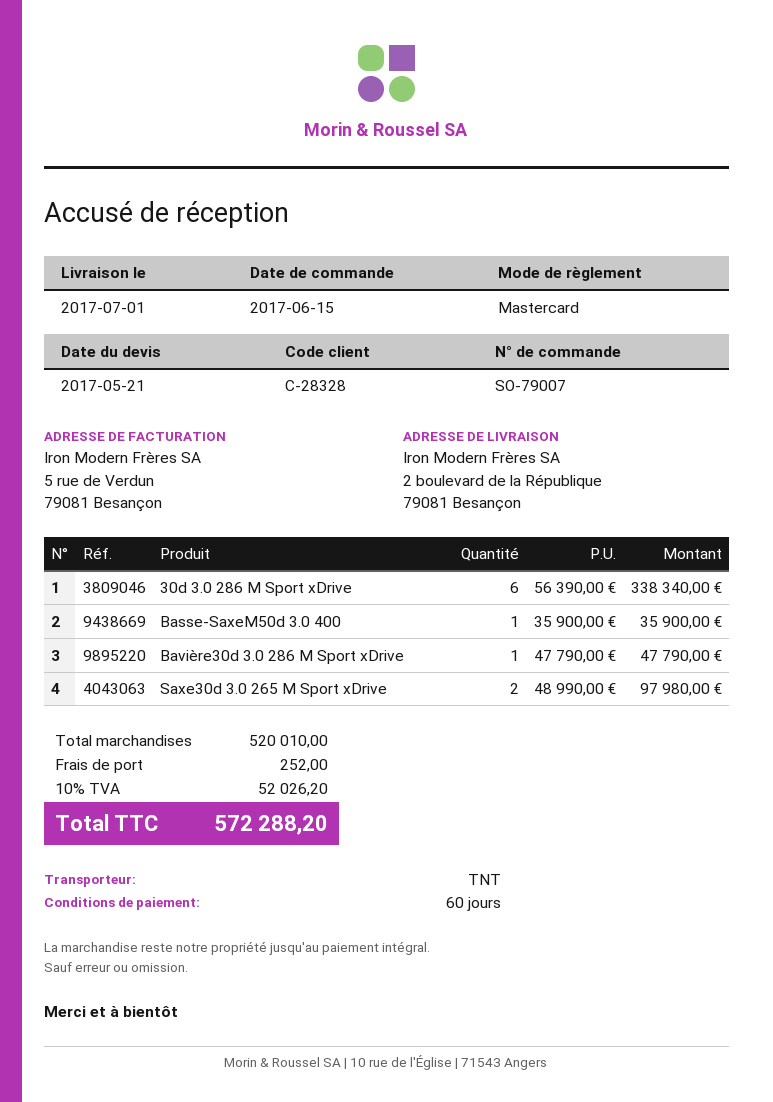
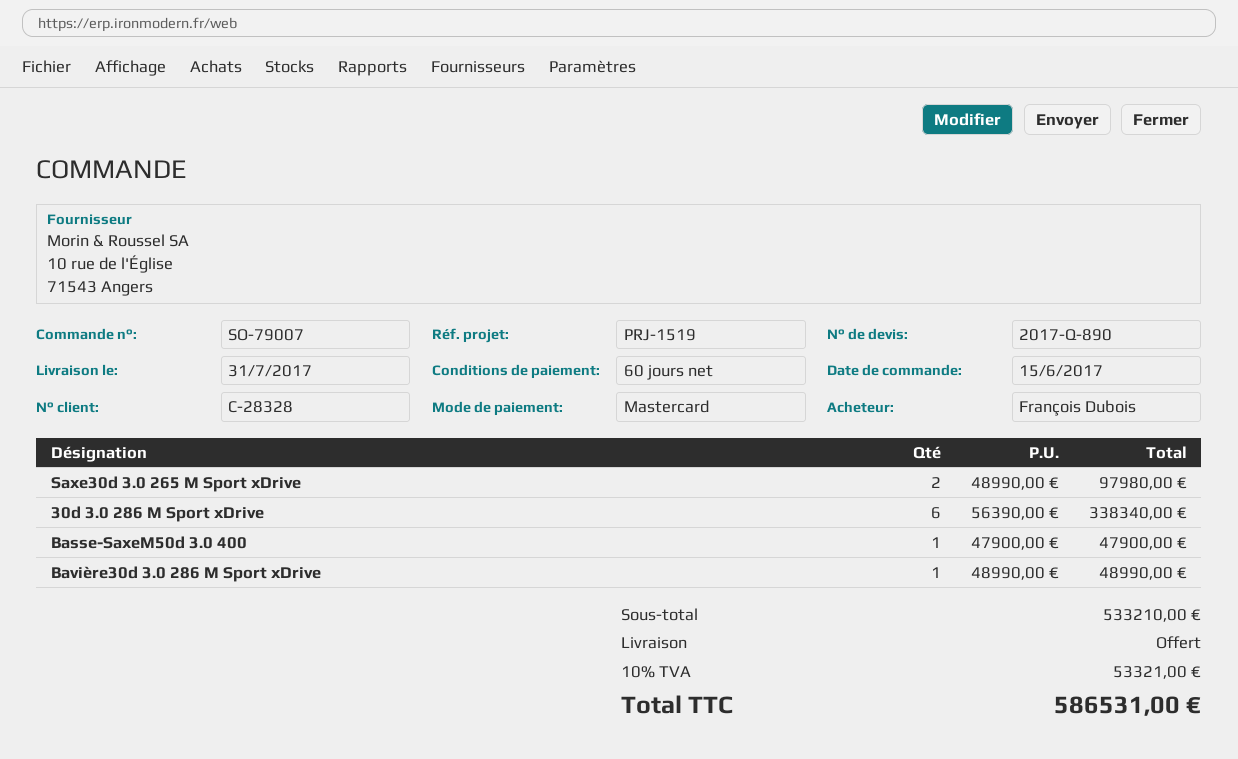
delivery date: 2017-07-01 -> 2017-07-31
Basse-SaxeM50d 3.0 400: 1 x 35900.00 = 35900.00 -> 1 x 47900.00 = 47900.00
Bavière30d 3.0 286 M Sport xDrive: 1 x 47790.00 = 47790.00 -> 1 x 48990.00 = 48990.00
subtotal: 520010.00 -> 533210.00
shipping: 252.00 -> 0.00
tax: 10% = 52026.20 -> 10% = 53321.00
total: 572288.20 -> 586531.00

